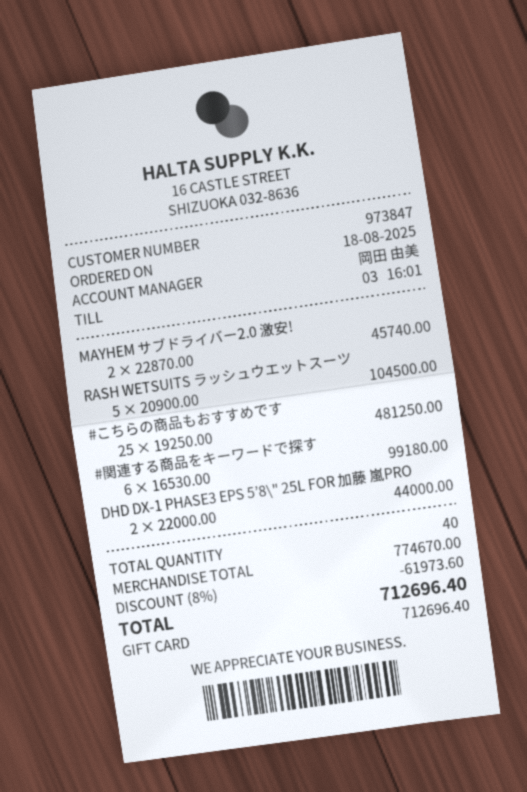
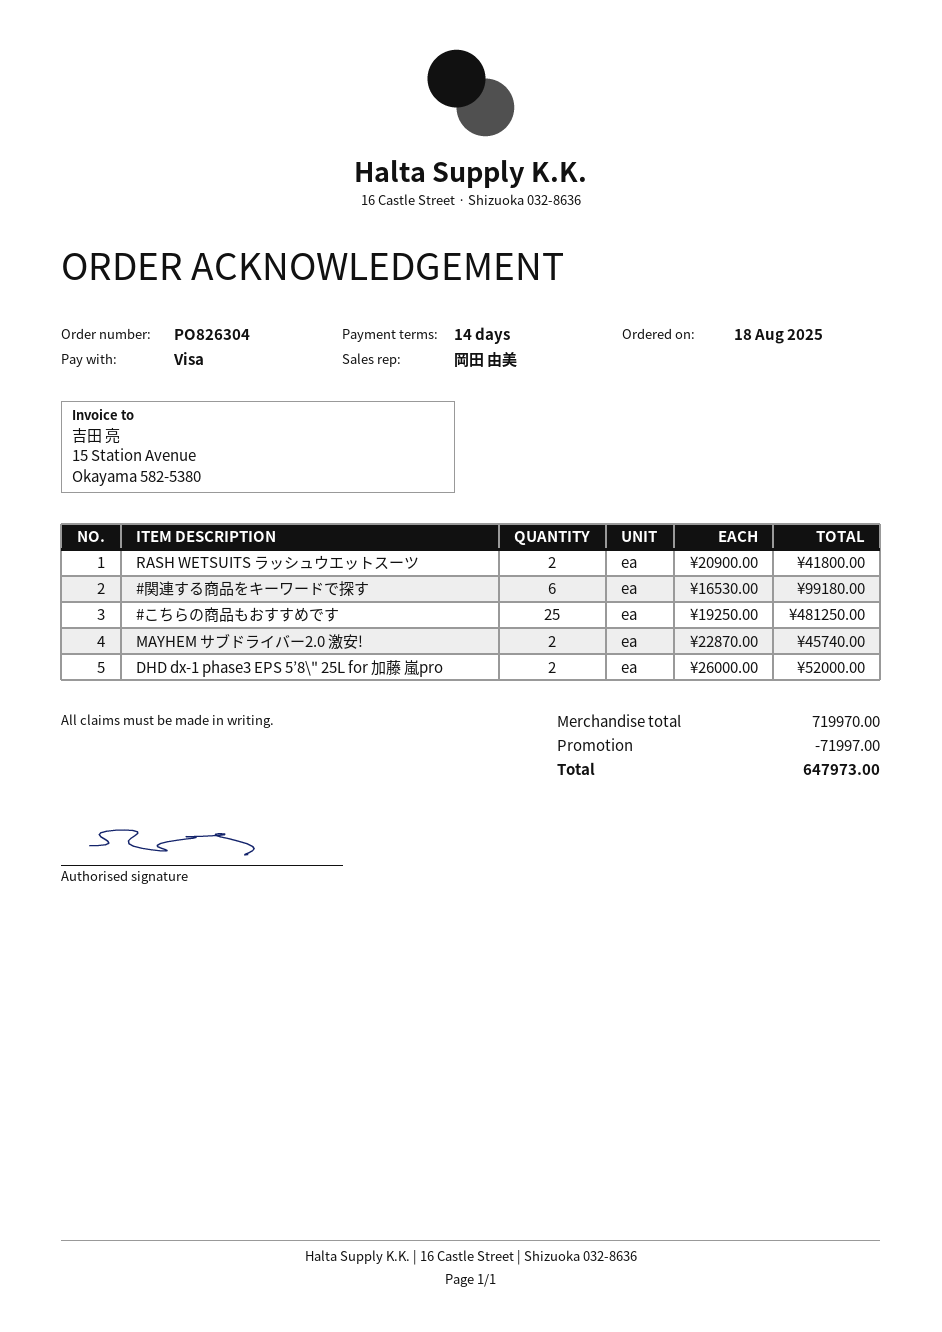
payment method: gift card -> Visa
RASH WETSUITS ラッシュウエットスーツ: 5 x 20900.00 = 104500.00 -> 2 x 20900.00 = 41800.00
DHD DX-1 PHASE3 EPS 5’8\" 25L FOR 加藤 嵐PRO: 2 x 22000.00 = 44000.00 -> 2 x 26000.00 = 52000.00
subtotal: 774670.00 -> 719970.00
discount: 61973.60 -> 71997.00
total: 712696.40 -> 647973.00

